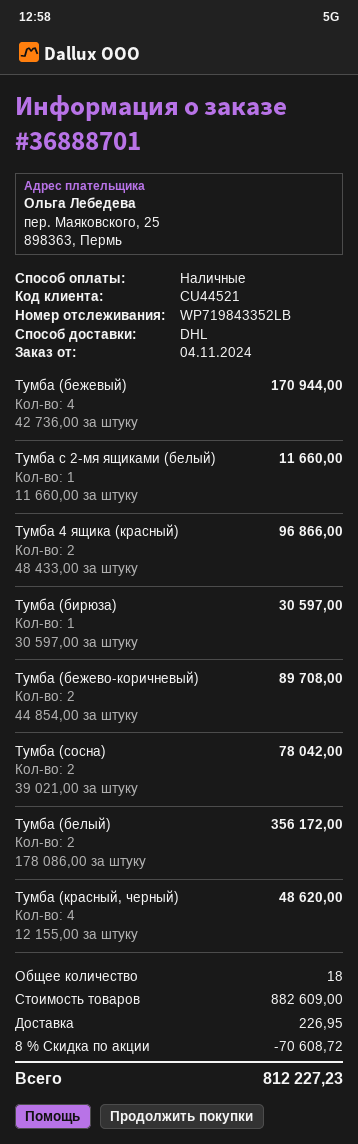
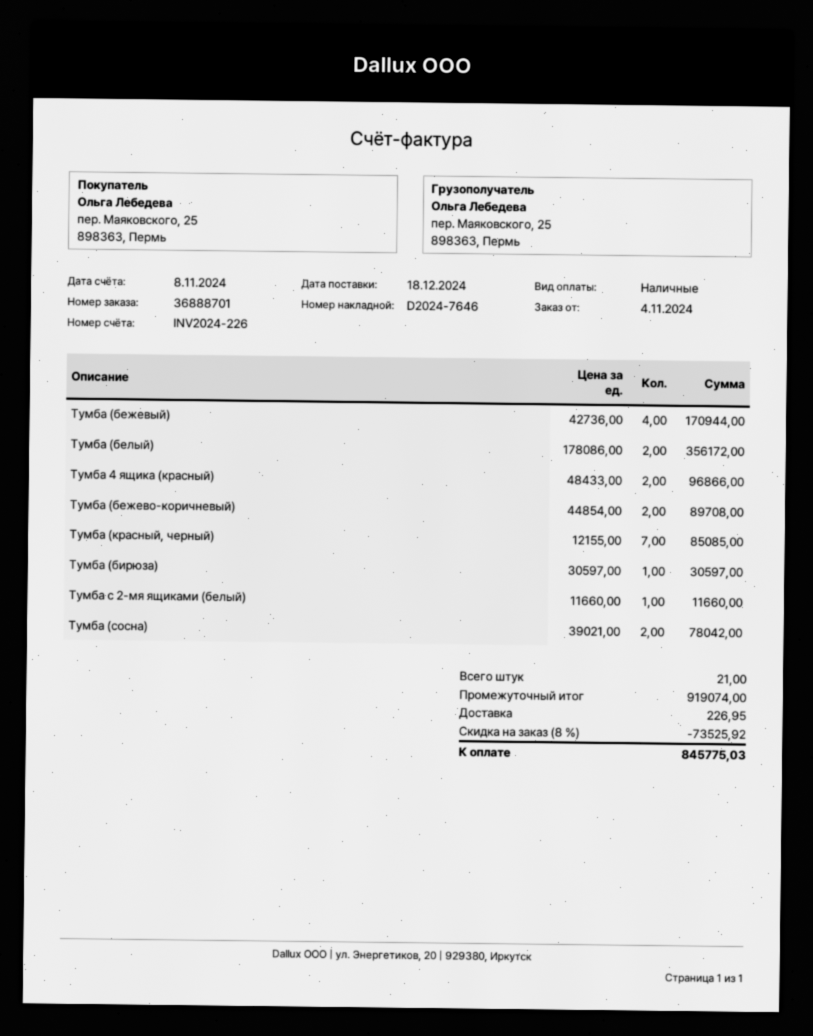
Тумба (красный, черный): 4 x 12155.00 = 48620.00 -> 7 x 12155.00 = 85085.00
total quantity: 18 -> 21
subtotal: 882609.00 -> 919074.00
discount: 8% = 70608.72 -> 8% = 73525.92
total: 812227.23 -> 845775.03

